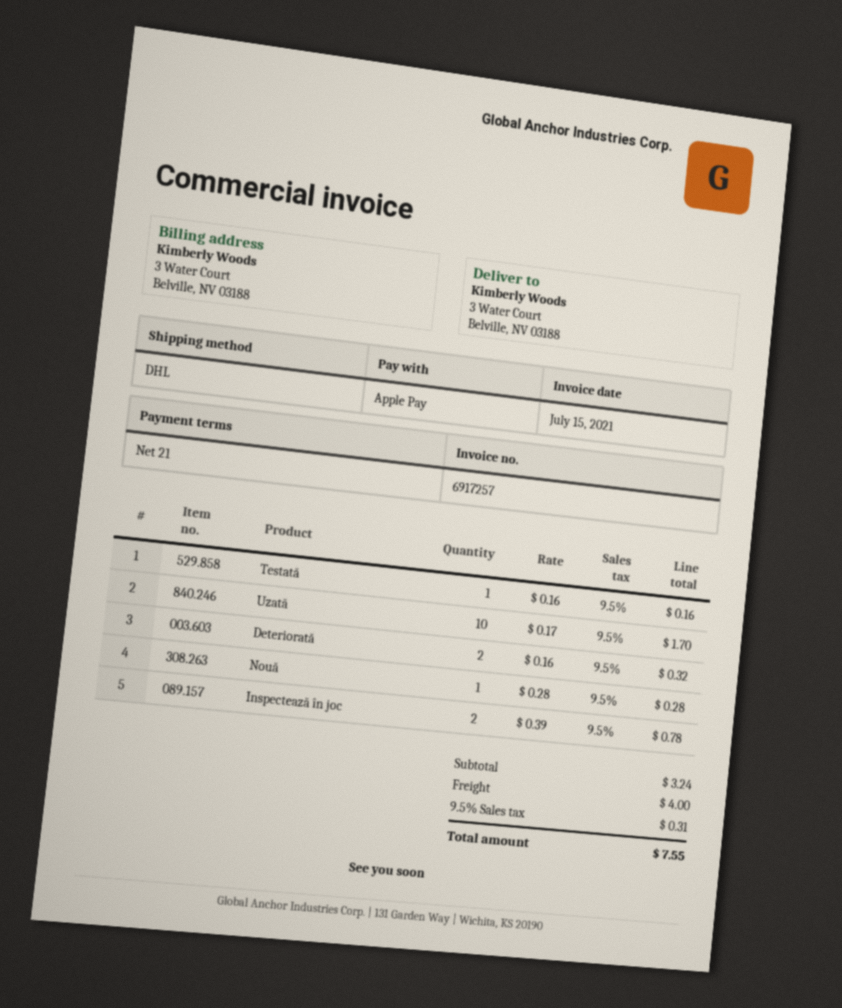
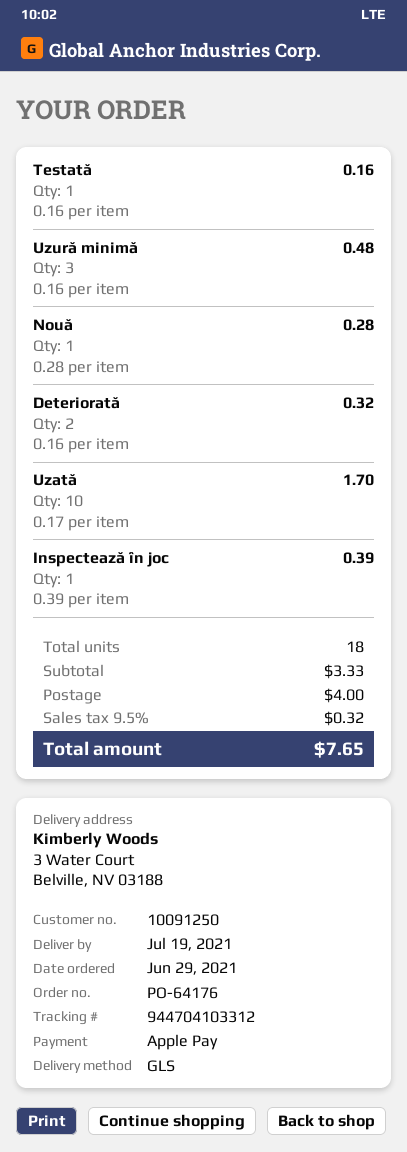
shipping method: DHL -> GLS
Inspectează în joc: 2 x 0.39 = 0.78 -> 1 x 0.39 = 0.39
Uzură minimă: none -> 3 x 0.16 = 0.48
subtotal: 3.24 -> 3.33
tax: 9.5% = 0.31 -> 9.5% = 0.32
total: 7.55 -> 7.65

